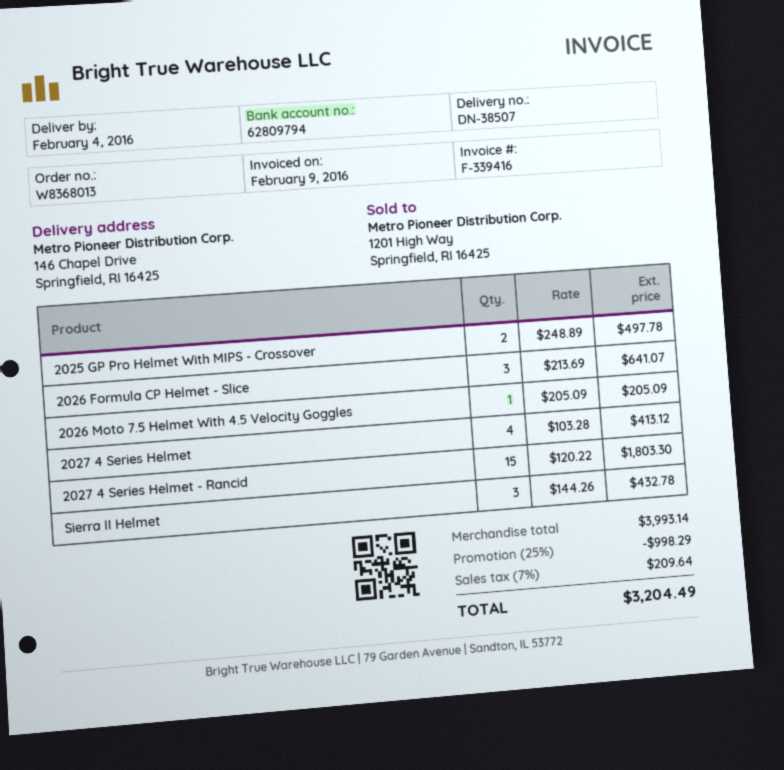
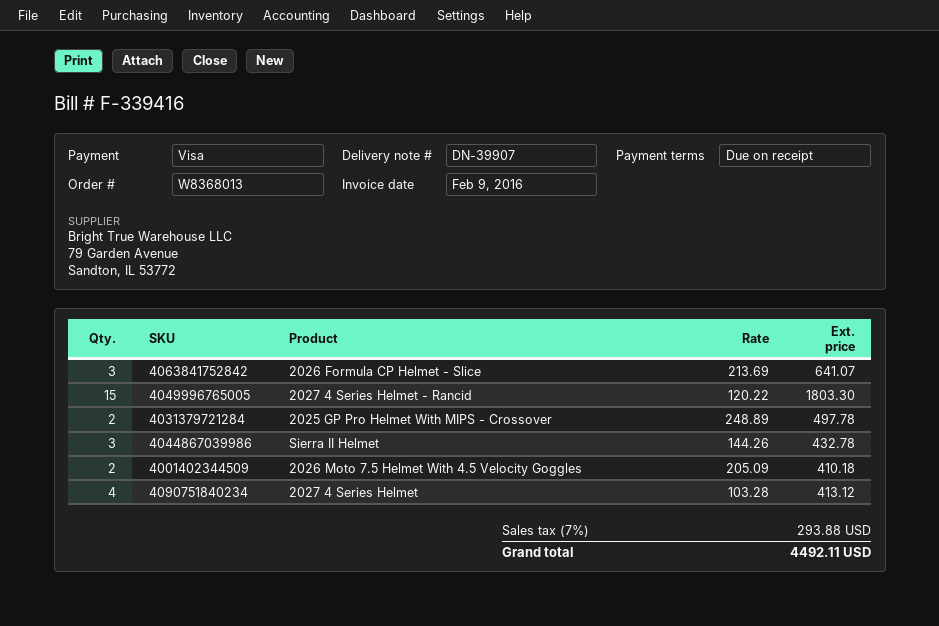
delivery note number: DN-38507 -> DN-39907
2026 Moto 7.5 Helmet With 4.5 Velocity Goggles: 1 x 205.09 = 205.09 -> 2 x 205.09 = 410.18
discount: 25% = 998.29 -> none
tax: 7% = 209.64 -> 7% = 293.88
total: 3204.49 -> 4492.11

